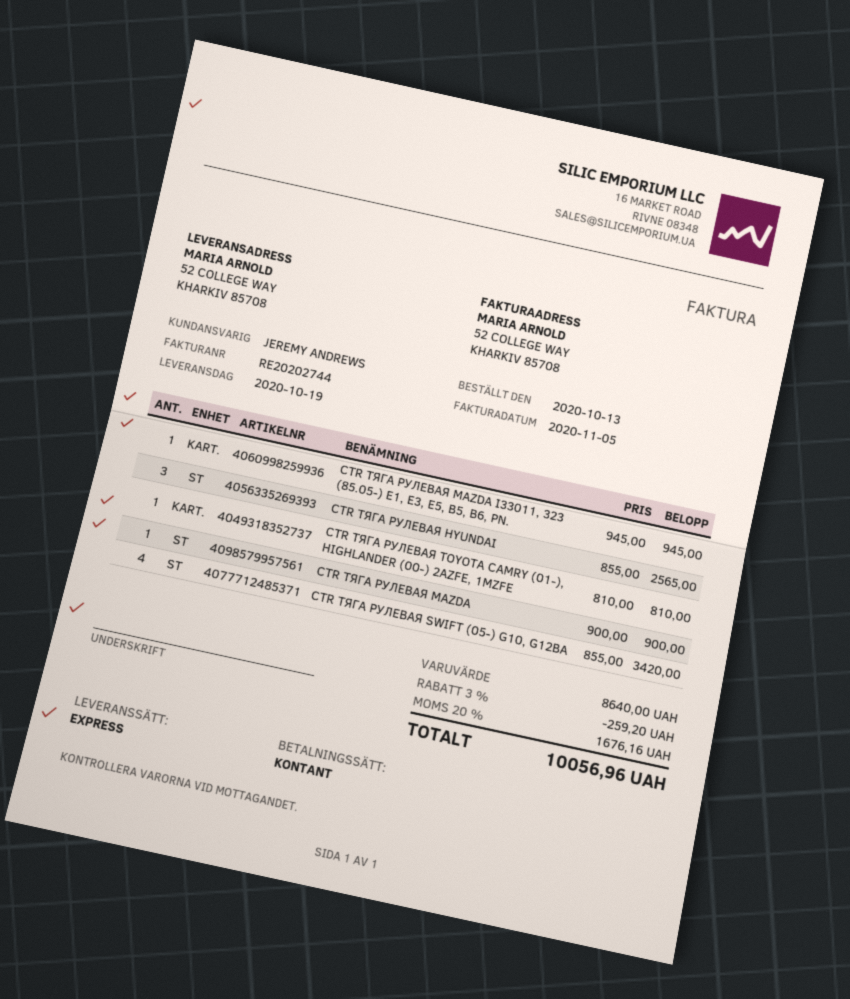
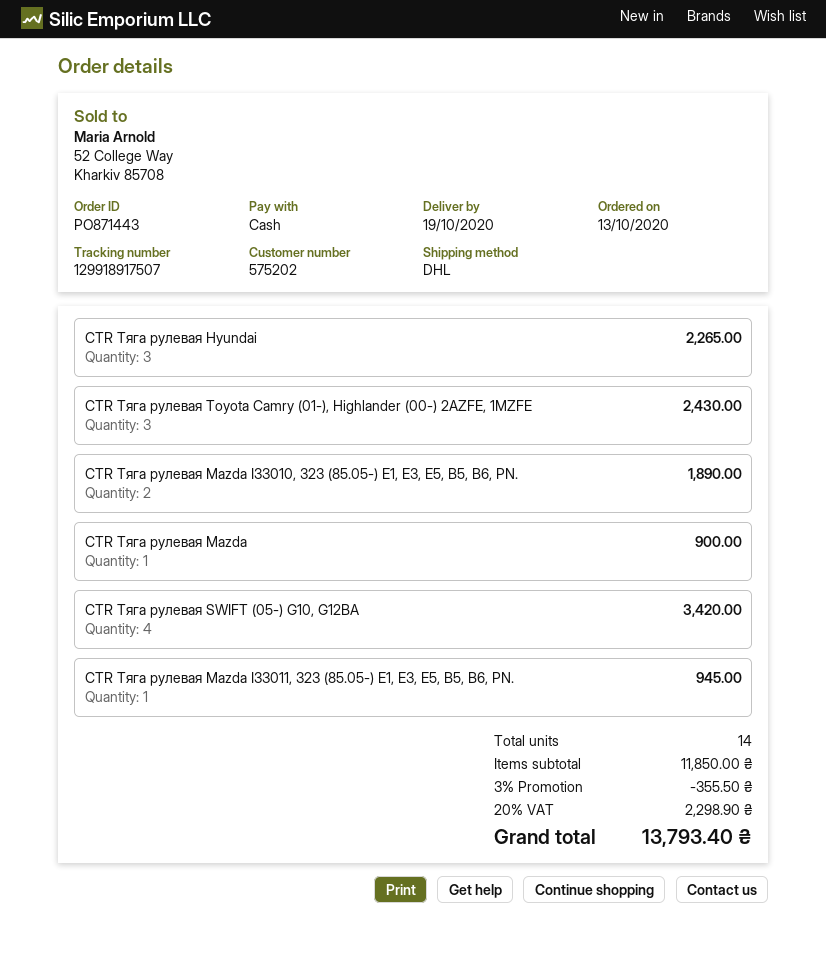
shipping method: express -> DHL
CTR ТЯГА РУЛЕВАЯ HYUNDAI: 3 for 2565.00 -> 3 for 2265.00
CTR ТЯГА РУЛЕВАЯ TOYOTA CAMRY (01-), HIGHLANDER (00-) 2AZFE, 1MZFE: 1 for 810.00 -> 3 for 2430.00
CTR Тяга рулевая Mazda I33010, 323 (85.05-) E1, E3, E5, B5, B6, PN.: none -> 2 for 1890.00
subtotal: 8640.00 -> 11850.00
discount: 3% = 259.20 -> 3% = 355.50
tax: 20% = 1676.16 -> 20% = 2298.90
total: 10056.96 -> 13793.40

